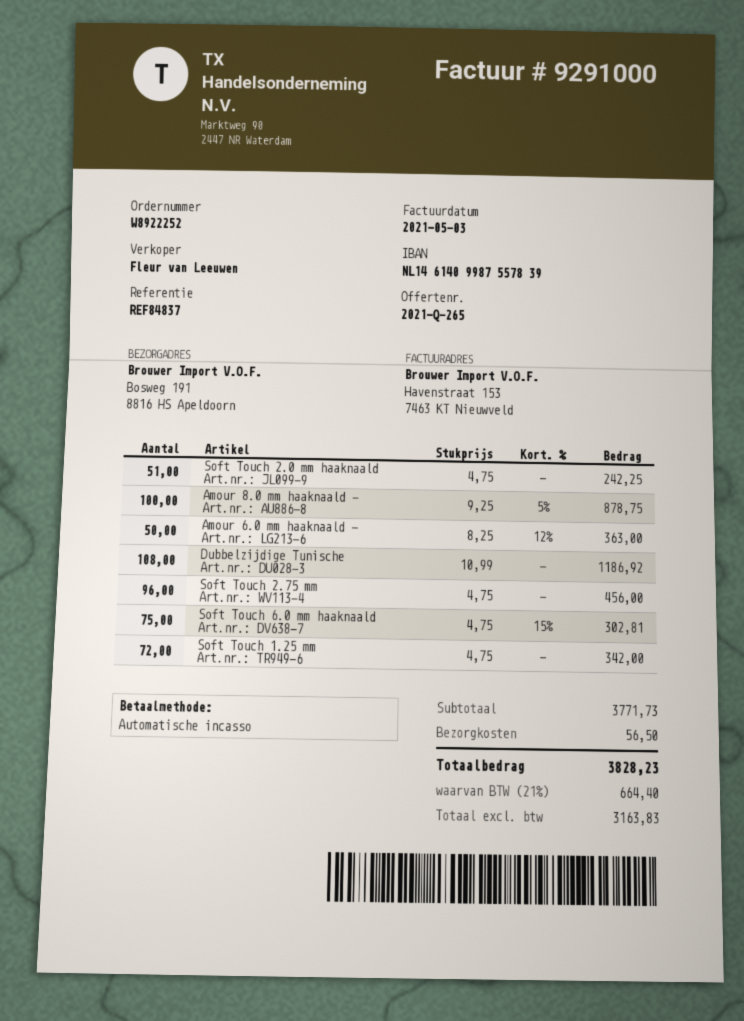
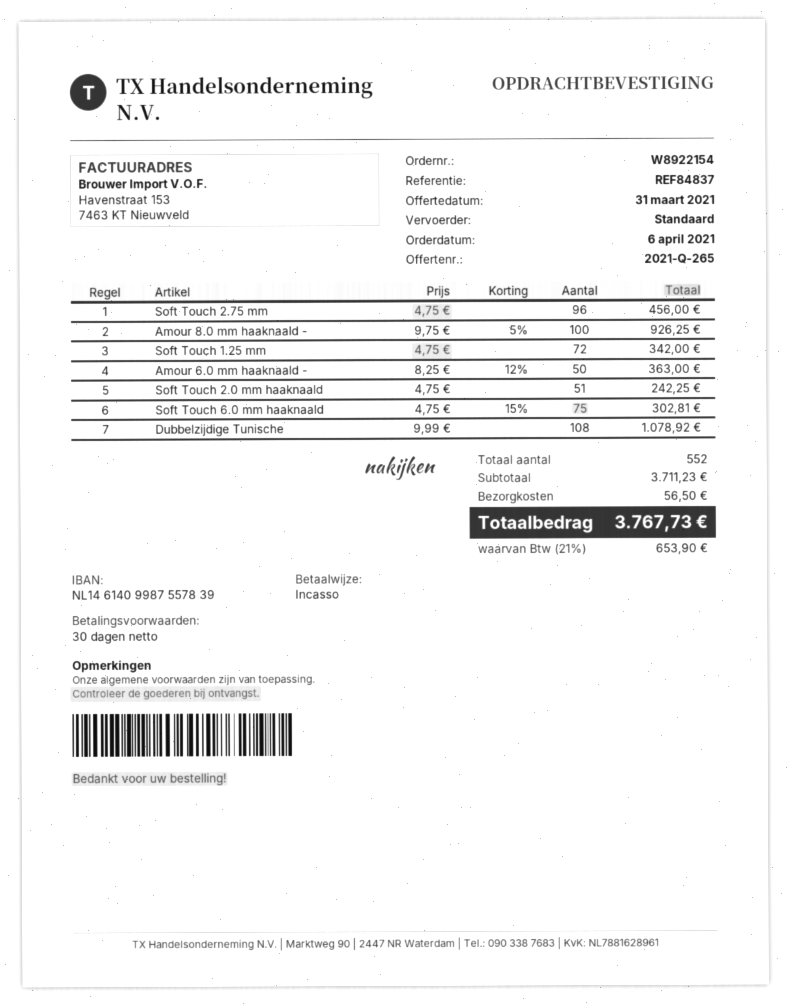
order number: W8922252 -> W8922154
Amour 8.0 mm haaknaald -: 100 x 9.25 - 5% = 878.75 -> 100 x 9.75 - 5% = 926.25
Dubbelzijdige Tunische: 108 x 10.99 = 1186.92 -> 108 x 9.99 = 1078.92
subtotal: 3771.73 -> 3711.23
tax: 21% = 664.40 -> 21% = 653.90
total: 3828.23 -> 3767.73

